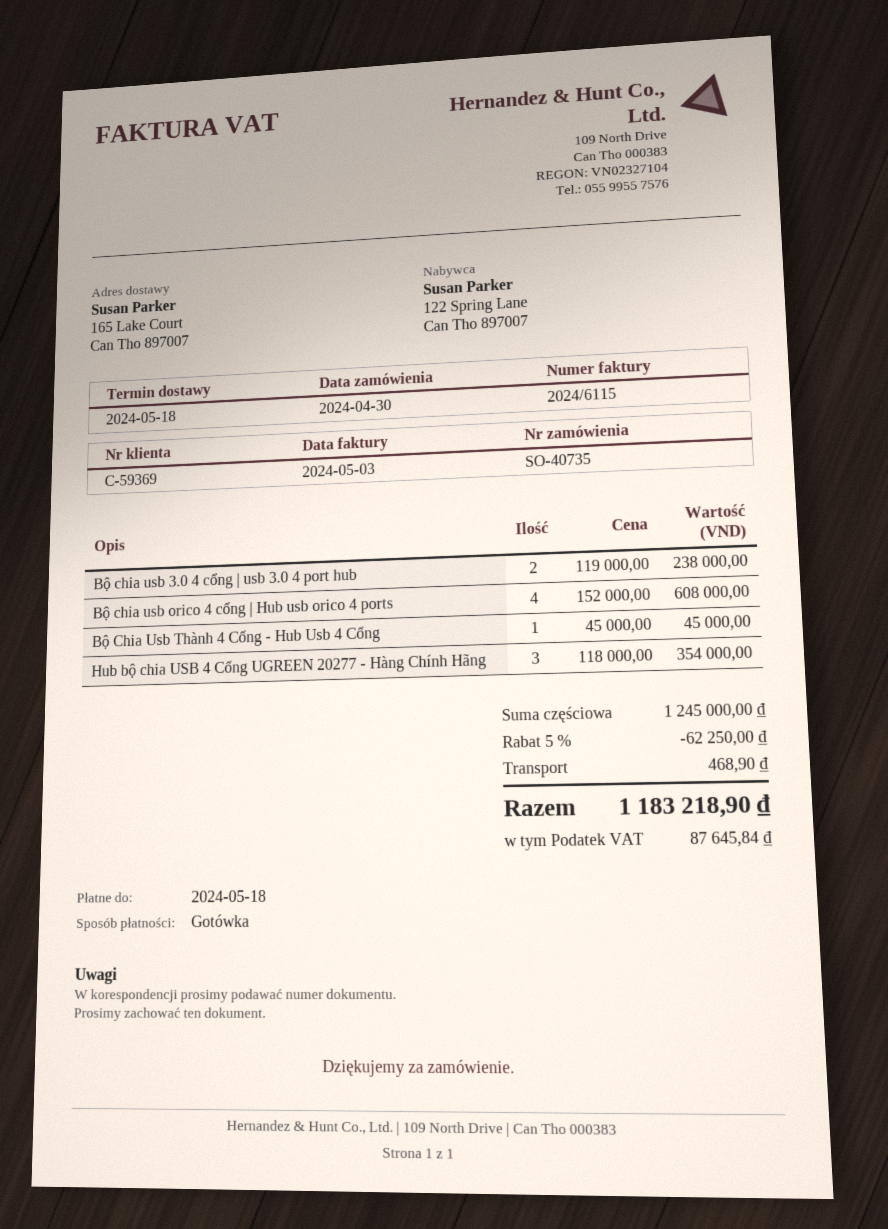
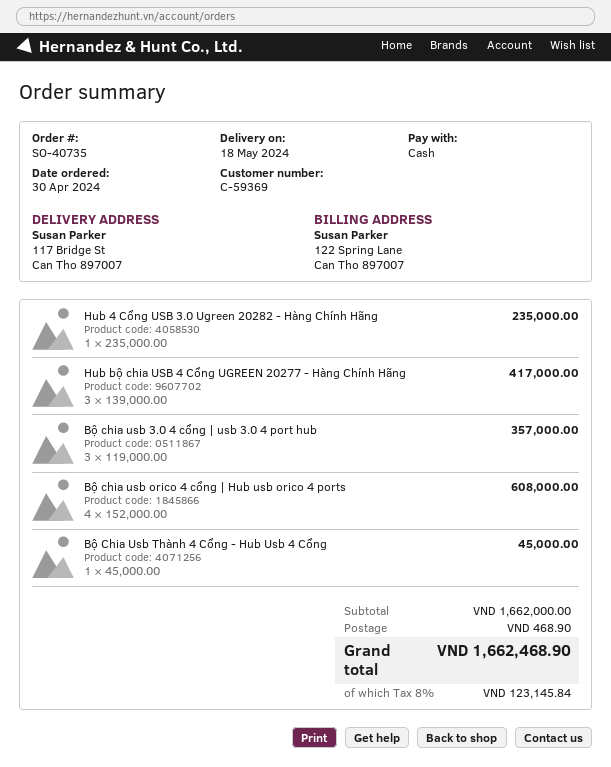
ship to: 165 Lake Court, Can Tho 897007 -> 117 Bridge St, Can Tho 897007
Bộ chia usb 3.0 4 cổng | usb 3.0 4 port hub: 2 x 119000.00 = 238000.00 -> 3 x 119000.00 = 357000.00
Hub bộ chia USB 4 Cổng UGREEN 20277 - Hàng Chính Hãng: 3 x 118000.00 = 354000.00 -> 3 x 139000.00 = 417000.00
Hub 4 Cổng USB 3.0 Ugreen 20282 - Hàng Chính Hãng: none -> 1 x 235000.00 = 235000.00
subtotal: 1245000.00 -> 1662000.00
discount: 5% = 62250.00 -> none
tax: 87645.84 -> 123145.84
total: 1183218.90 -> 1662468.90

